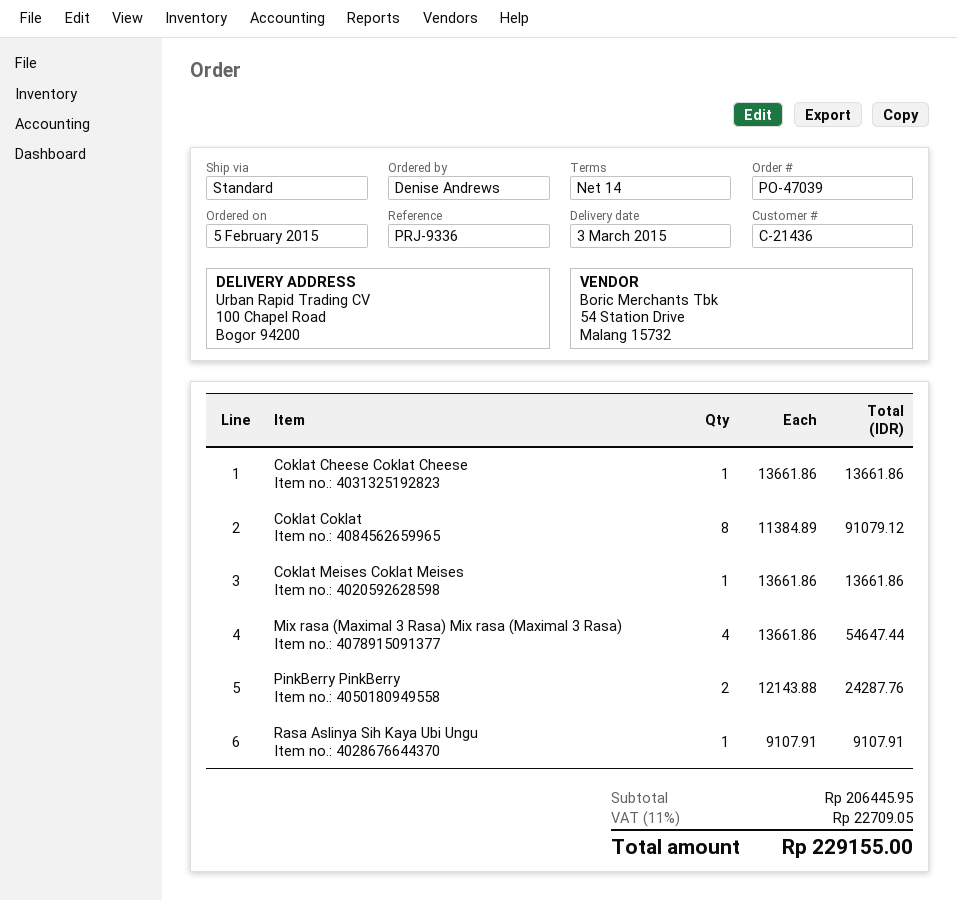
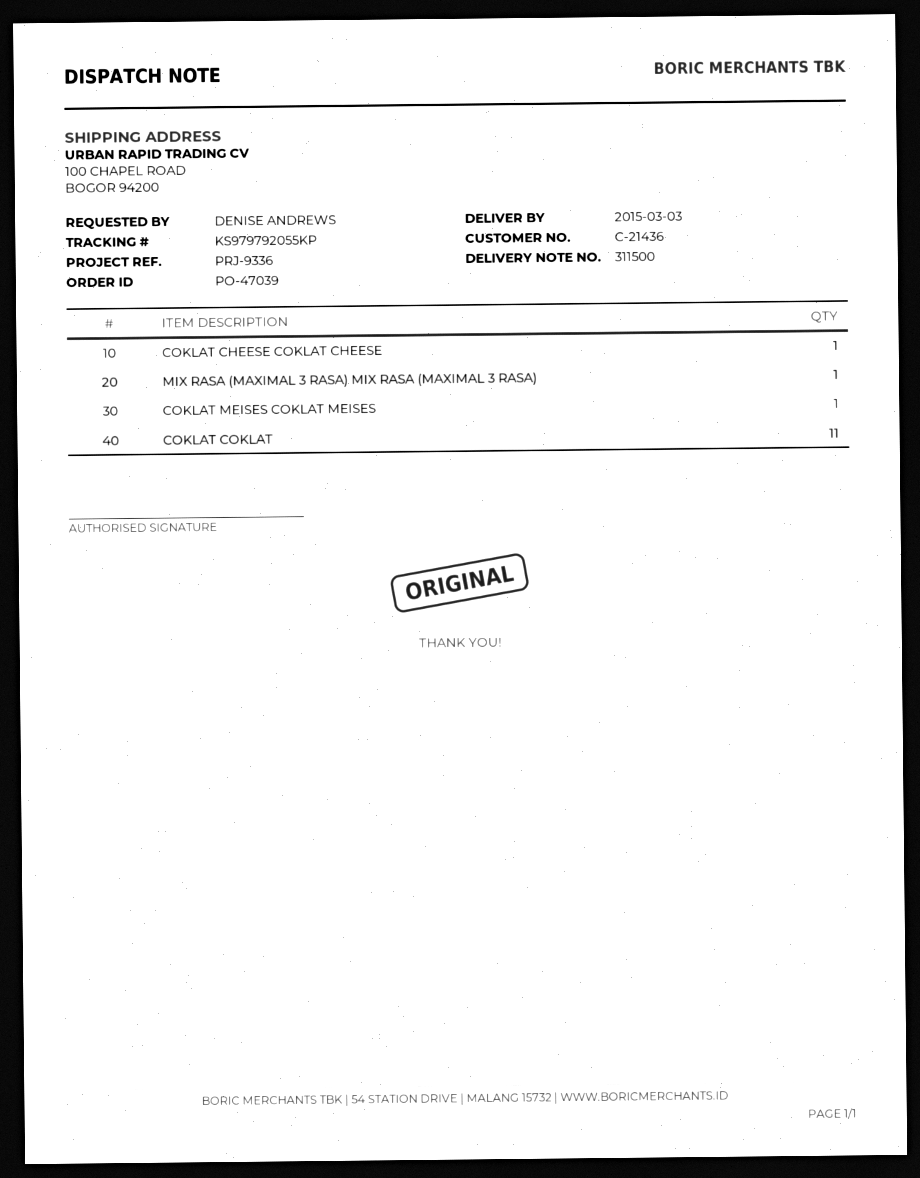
Coklat Coklat: 8 -> 11
Mix rasa (Maximal 3 Rasa) Mix rasa (Maximal 3 Rasa): 4 -> 1
PinkBerry PinkBerry: 2 -> none
Rasa Aslinya Sih Kaya Ubi Ungu: 1 -> none

